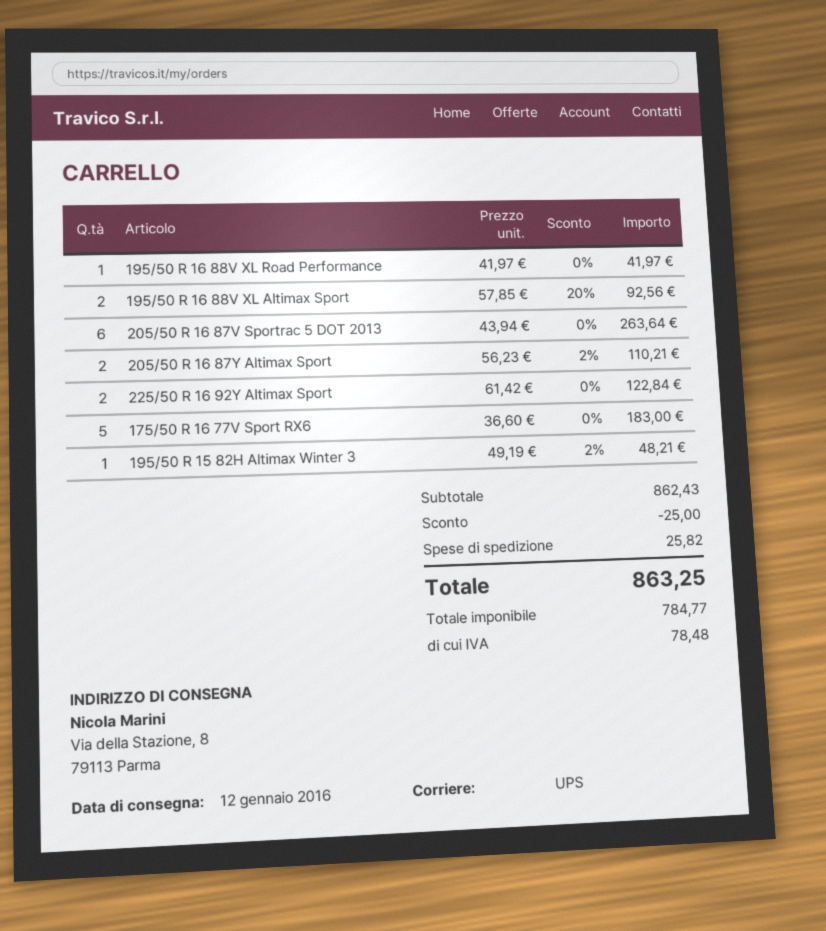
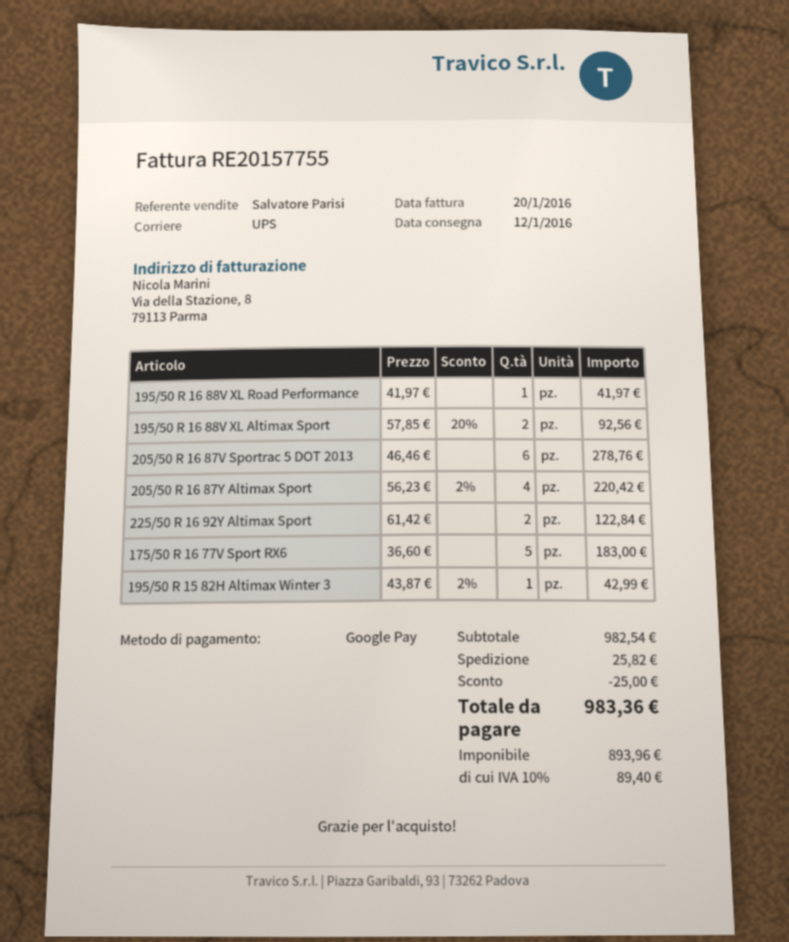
205/50 R 16 87V Sportrac 5 DOT 2013: 6 x 43.94 = 263.64 -> 6 x 46.46 = 278.76
205/50 R 16 87Y Altimax Sport: 2 x 56.23 - 2% = 110.21 -> 4 x 56.23 - 2% = 220.42
195/50 R 15 82H Altimax Winter 3: 1 x 49.19 - 2% = 48.21 -> 1 x 43.87 - 2% = 42.99
subtotal: 862.43 -> 982.54
net: 784.77 -> 893.96
tax: 78.48 -> 89.40
total: 863.25 -> 983.36

